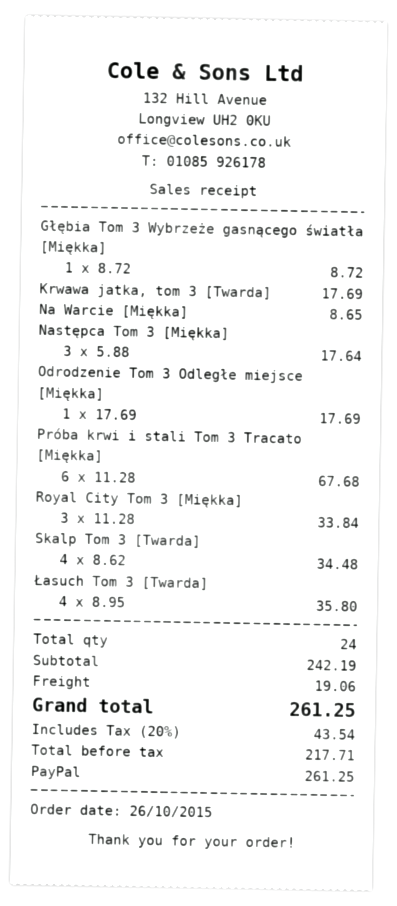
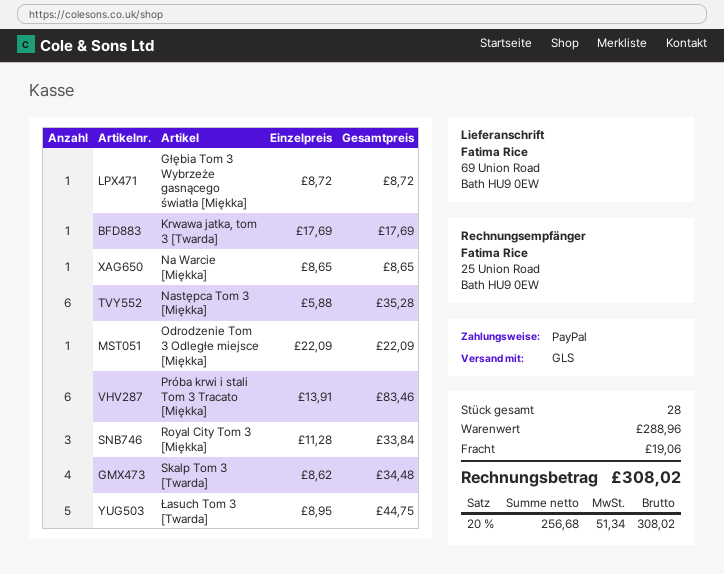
Następca Tom 3 [Miękka]: 3 x 5.88 = 17.64 -> 6 x 5.88 = 35.28
Odrodzenie Tom 3 Odległe miejsce [Miękka]: 1 x 17.69 = 17.69 -> 1 x 22.09 = 22.09
Próba krwi i stali Tom 3 Tracato [Miękka]: 6 x 11.28 = 67.68 -> 6 x 13.91 = 83.46
Łasuch Tom 3 [Twarda]: 4 x 8.95 = 35.80 -> 5 x 8.95 = 44.75
total quantity: 24 -> 28
subtotal: 242.19 -> 288.96
net: 217.71 -> 256.68
tax: 20% = 43.54 -> 20% = 51.34
total: 261.25 -> 308.02

